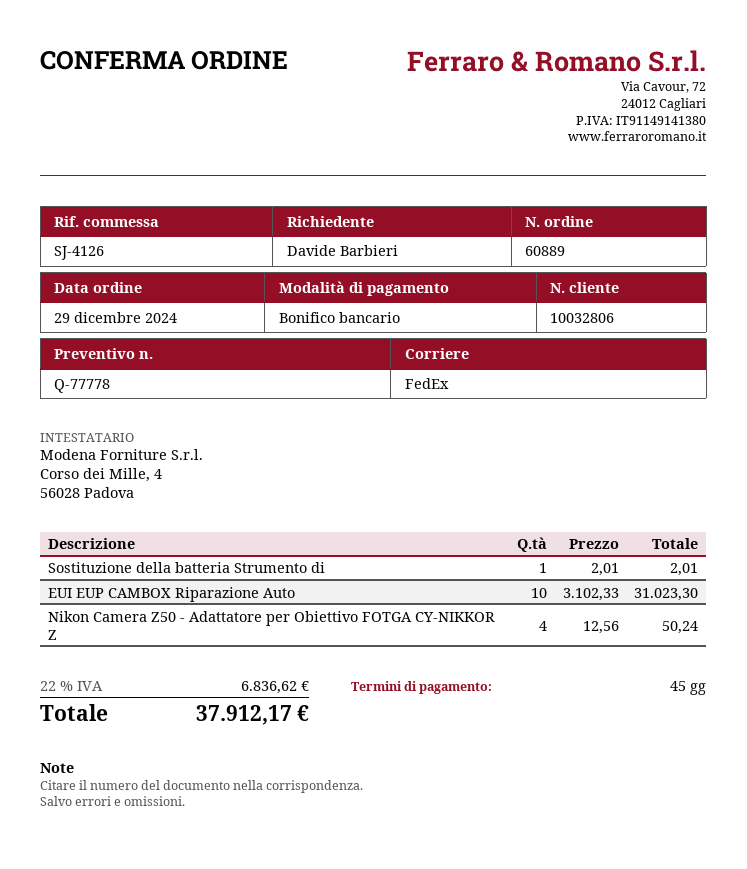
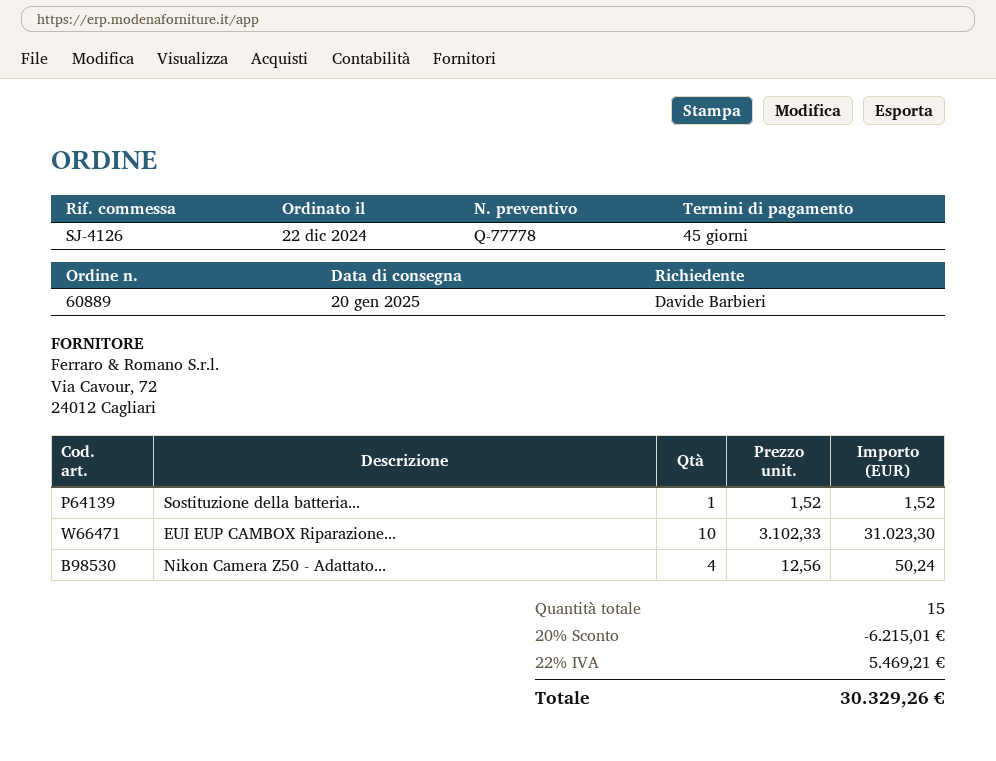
order date: 2024-12-29 -> 2024-12-22
Sostituzione della batteria Strumento di: 1 x 2.01 = 2.01 -> 1 x 1.52 = 1.52
discount: none -> 20% = 6215.01
tax: 22% = 6836.62 -> 22% = 5469.21
total: 37912.17 -> 30329.26

